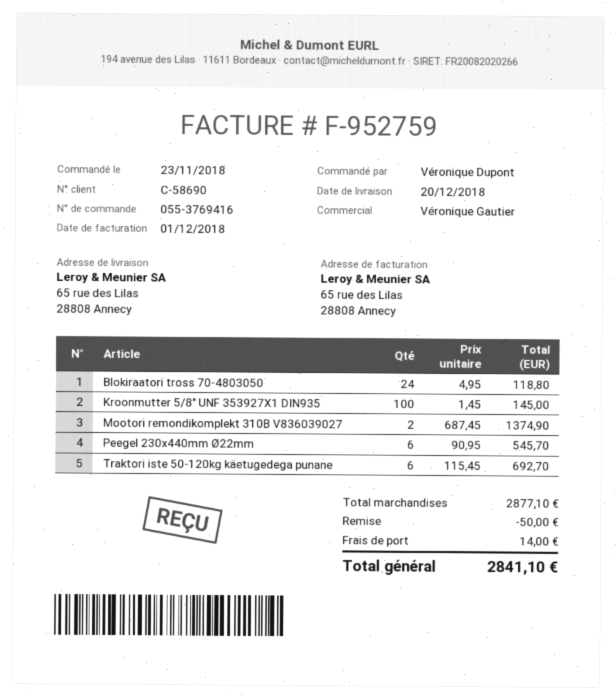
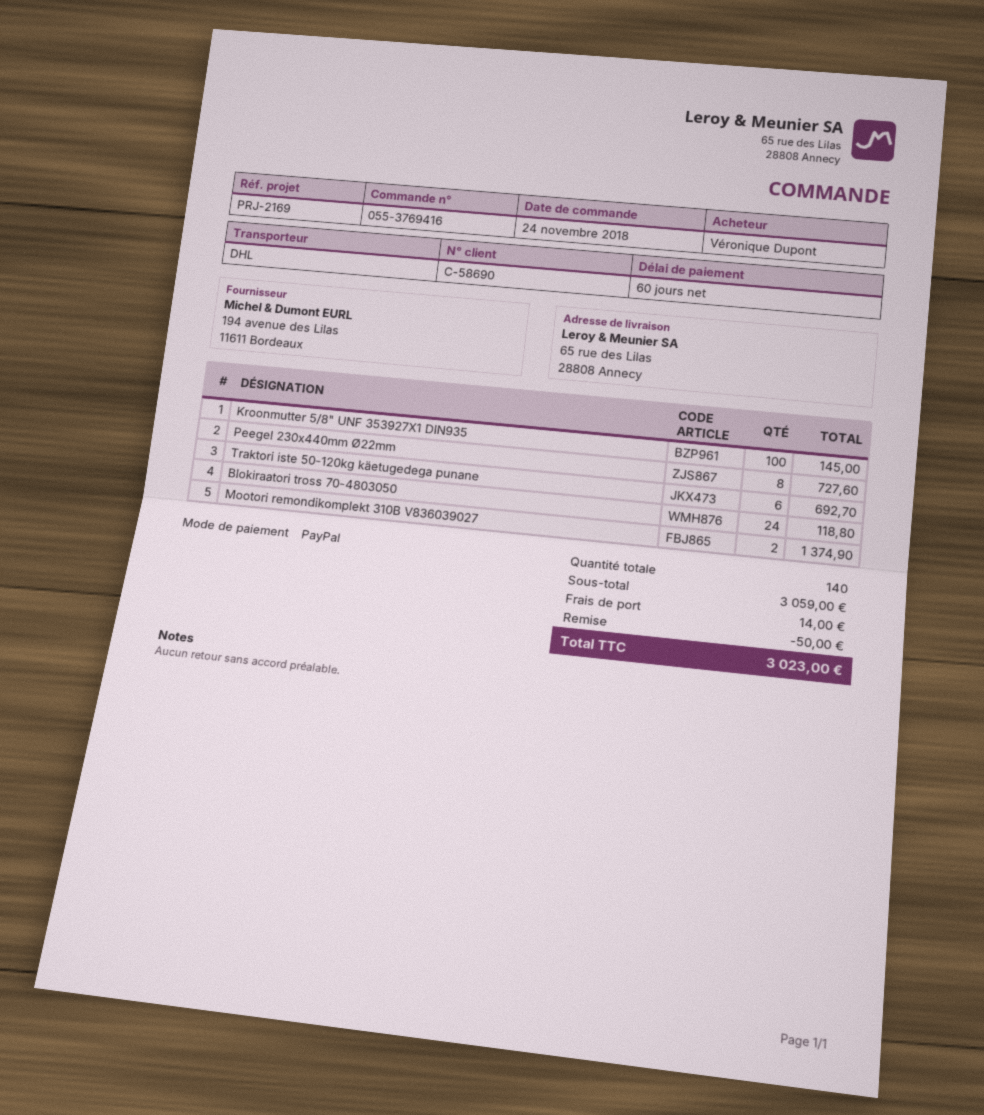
order date: 2018-11-23 -> 2018-11-24
Peegel 230x440mm Ø22mm: 6 for 545.70 -> 8 for 727.60
subtotal: 2877.10 -> 3059.00
total: 2841.10 -> 3023.00

